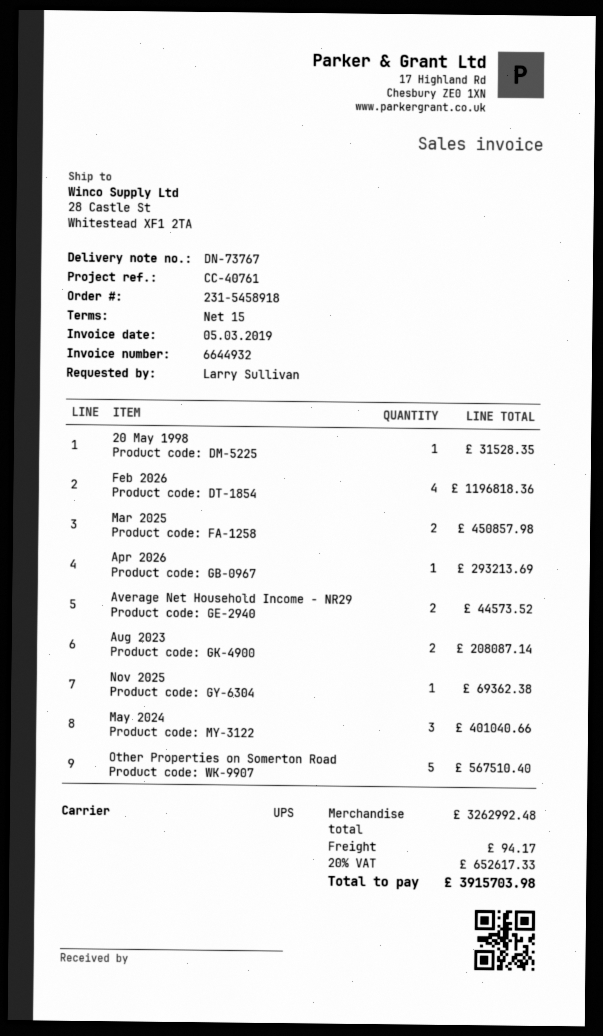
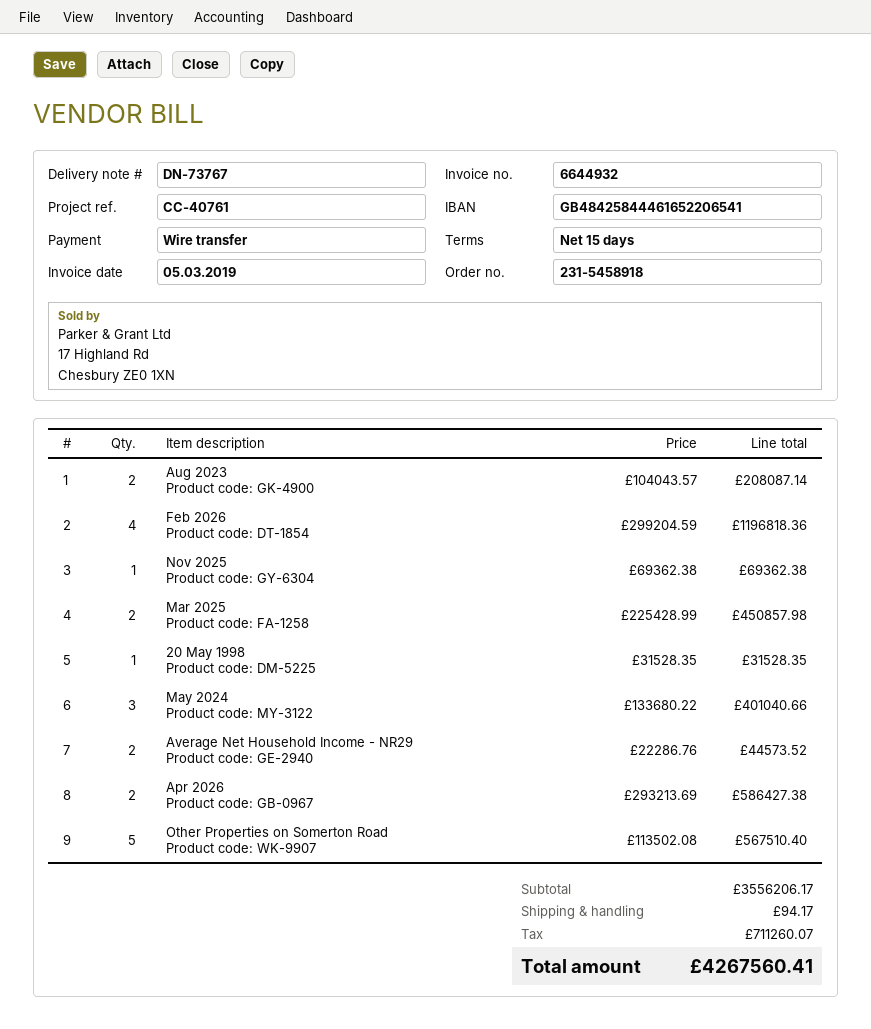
Apr 2026: 1 for 293213.69 -> 2 for 586427.38
subtotal: 3262992.48 -> 3556206.17
tax: 652617.33 -> 711260.07
total: 3915703.98 -> 4267560.41

